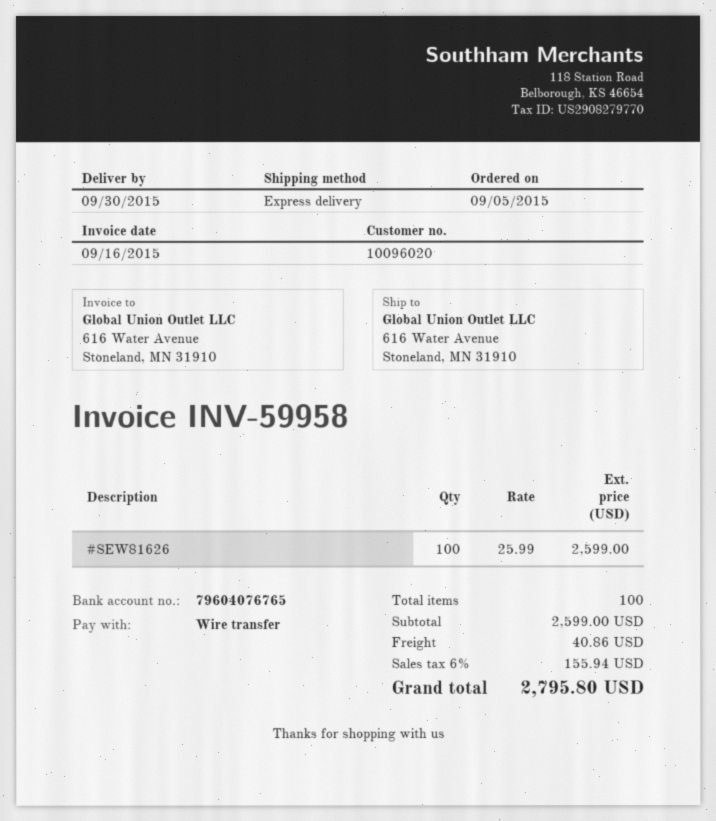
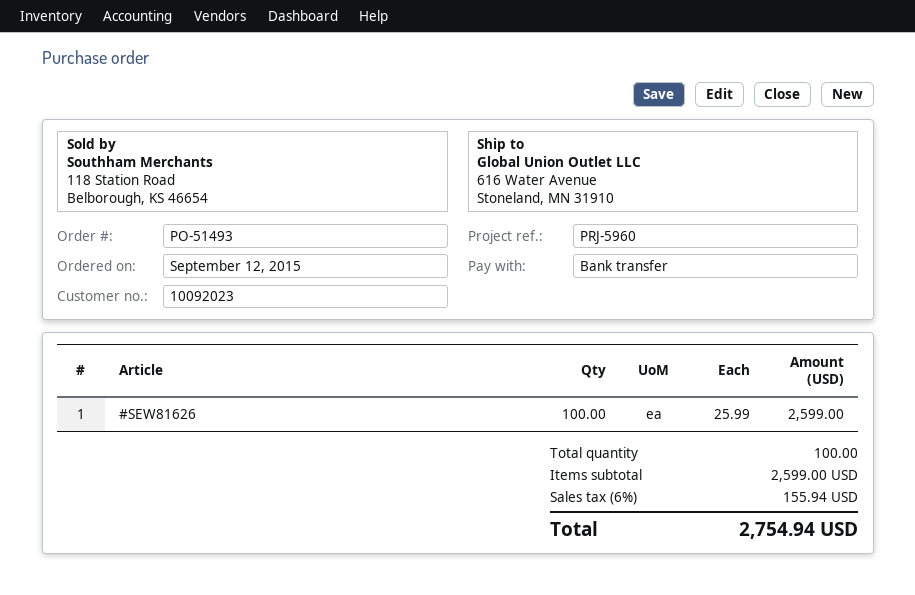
order date: 2015-09-05 -> 2015-09-12
customer number: 10096020 -> 10092023
shipping: 40.86 -> none
total: 2795.80 -> 2754.94

